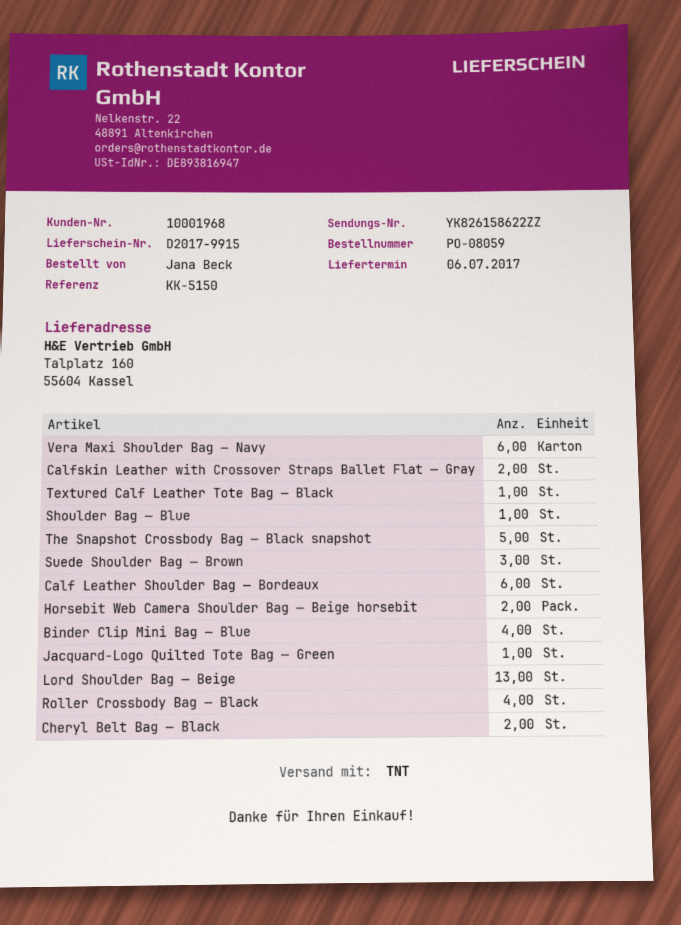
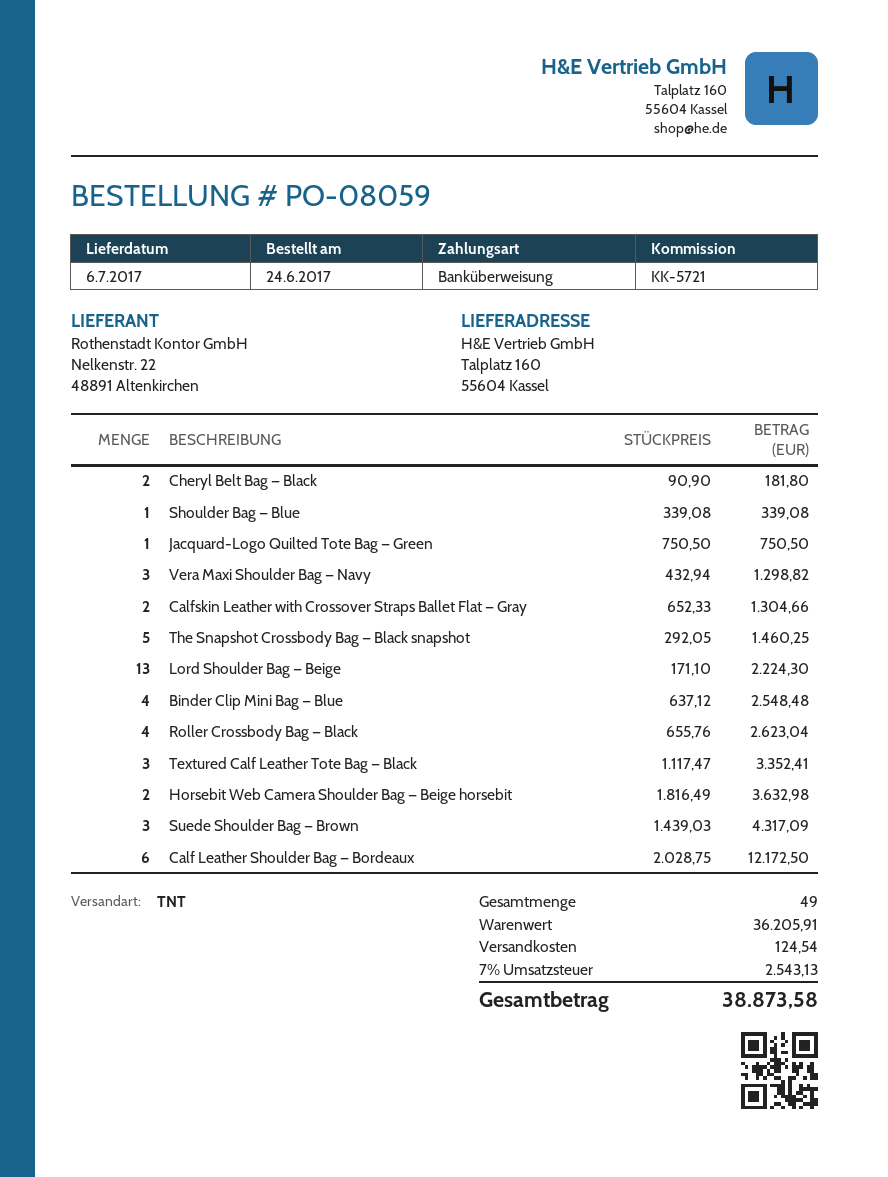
reference: KK-5150 -> KK-5721
Vera Maxi Shoulder Bag — Navy: 6 -> 3
Textured Calf Leather Tote Bag — Black: 1 -> 3

